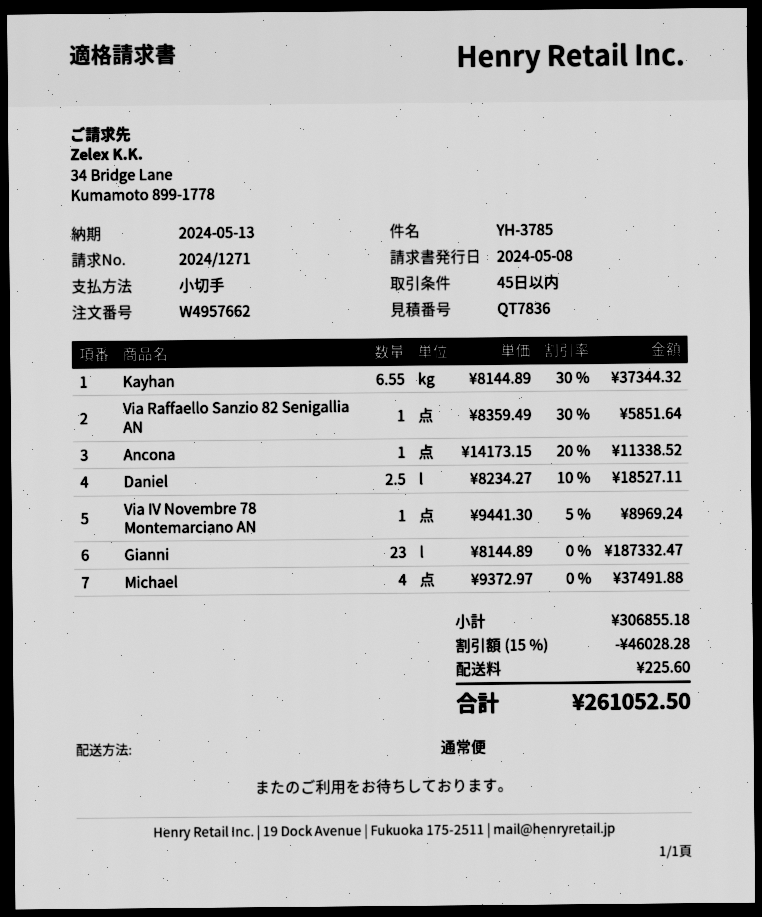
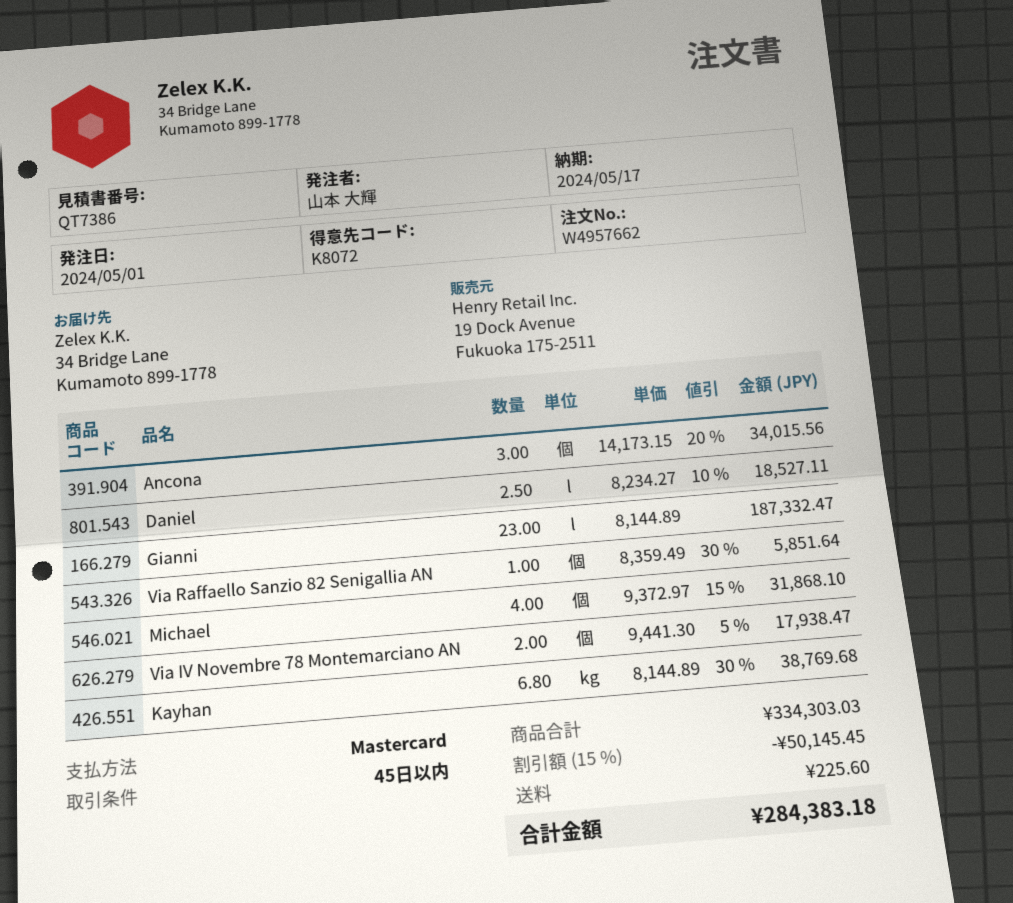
quote number: QT7836 -> QT7386
delivery date: 2024-05-13 -> 2024-05-17
payment method: cheque -> Mastercard
Kayhan: 6.55 x 8144.89 - 30% = 37344.32 -> 6.8 x 8144.89 - 30% = 38769.68
Ancona: 1 x 14173.15 - 20% = 11338.52 -> 3 x 14173.15 - 20% = 34015.56
Via IV Novembre 78 Montemarciano AN: 1 x 9441.30 - 5% = 8969.24 -> 2 x 9441.30 - 5% = 17938.47
Michael: 4 x 9372.97 = 37491.88 -> 4 x 9372.97 - 15% = 31868.10
subtotal: 306855.18 -> 334303.03
discount: 15% = 46028.28 -> 15% = 50145.45
total: 261052.50 -> 284383.18

